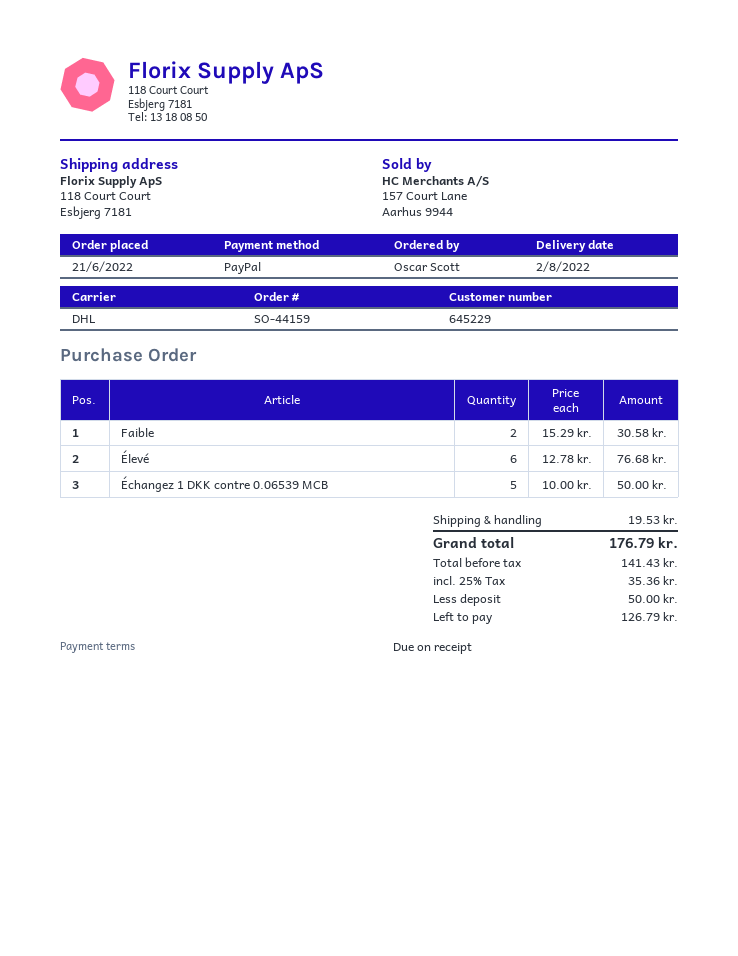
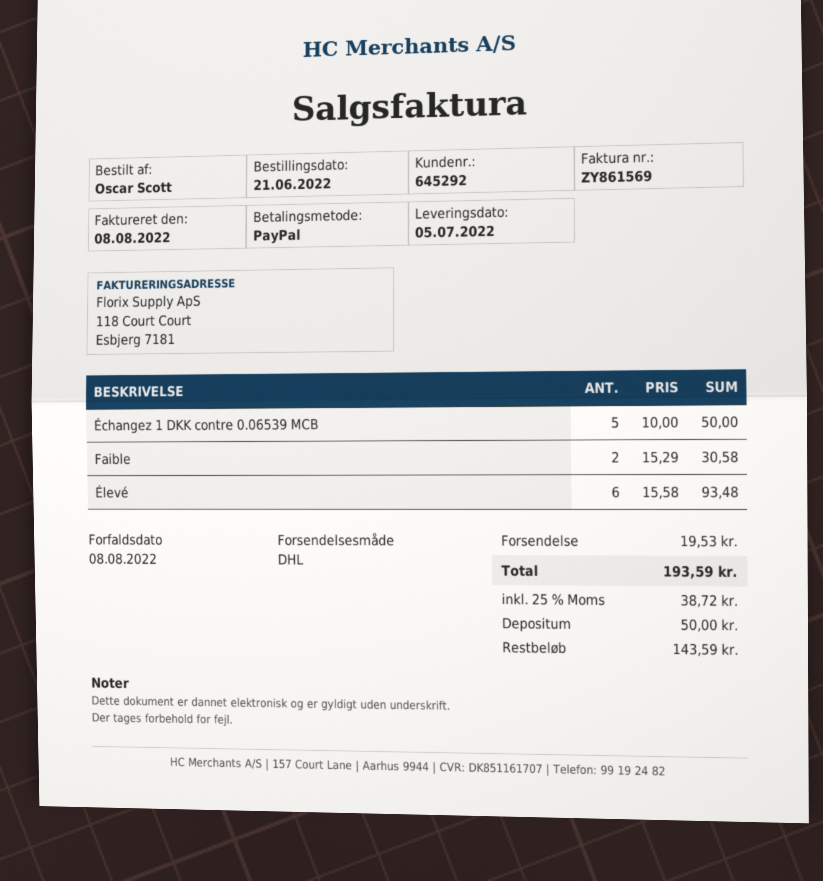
delivery date: 2022-08-02 -> 2022-07-05
customer number: 645229 -> 645292
Élevé: 6 x 12.78 = 76.68 -> 6 x 15.58 = 93.48
tax: 25% = 35.36 -> 25% = 38.72
total: 176.79 -> 193.59
balance: 126.79 -> 143.59

